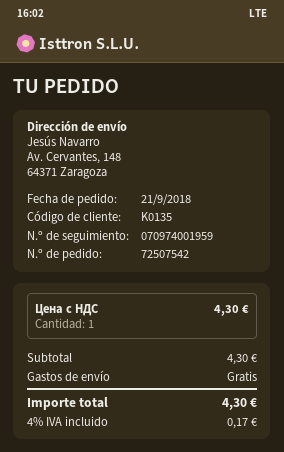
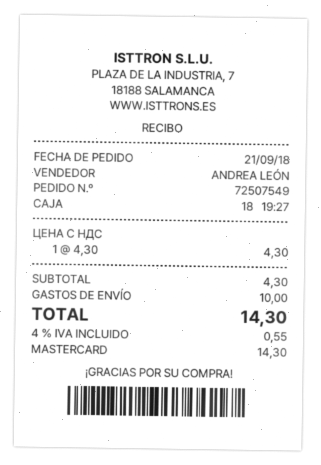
order number: 72507542 -> 72507549
shipping: 0.00 -> 10.00
tax: 4% = 0.17 -> 4% = 0.55
total: 4.30 -> 14.30

